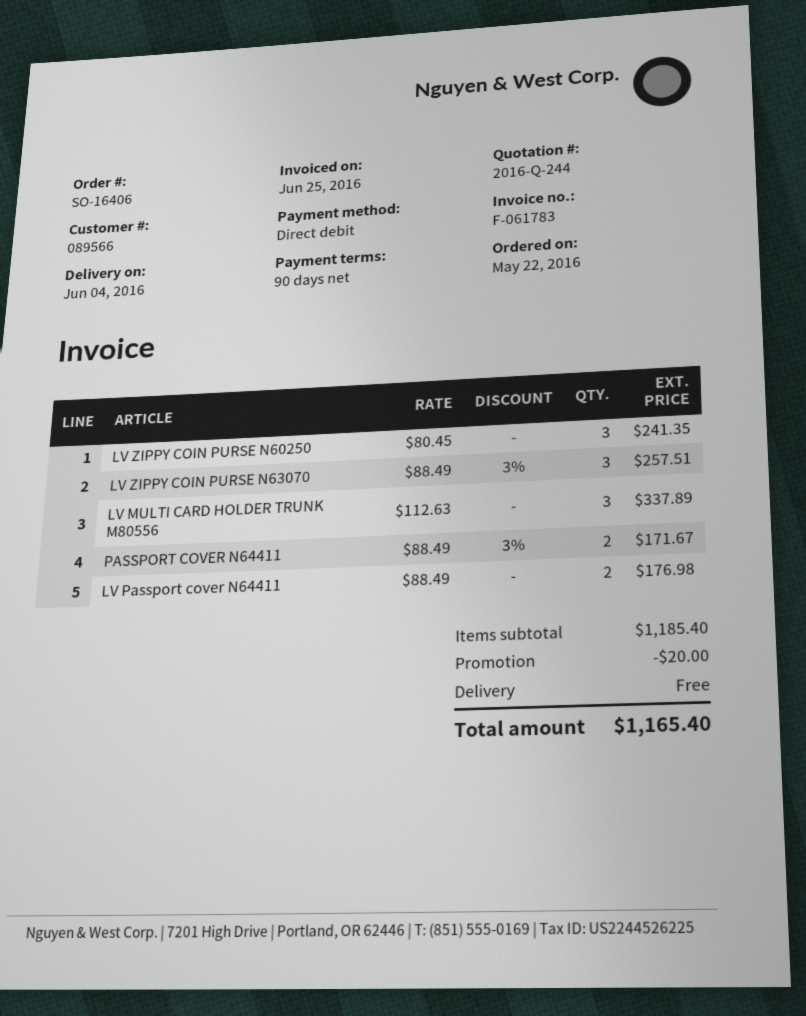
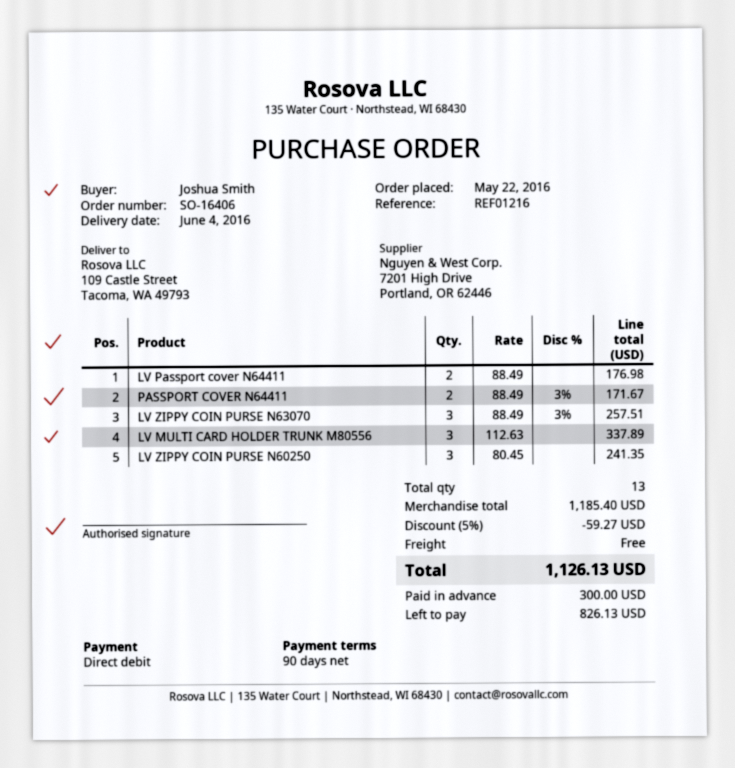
discount: 20.00 -> 59.27
total: 1165.40 -> 1126.13

